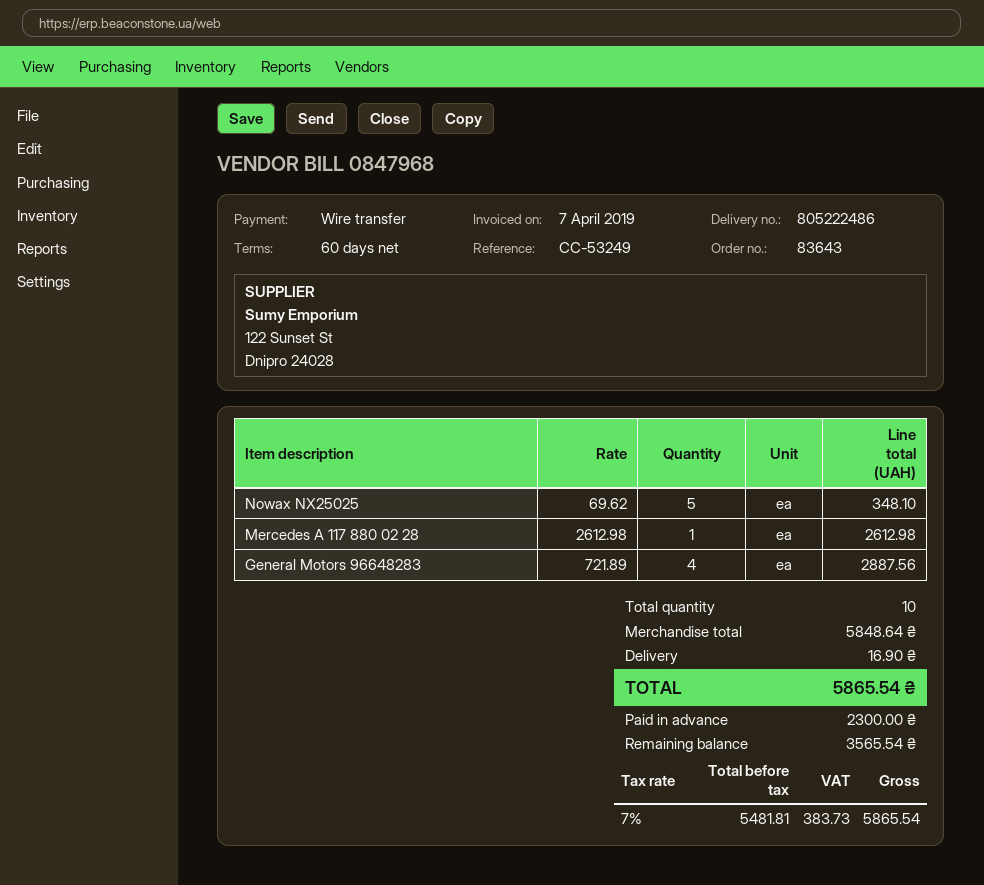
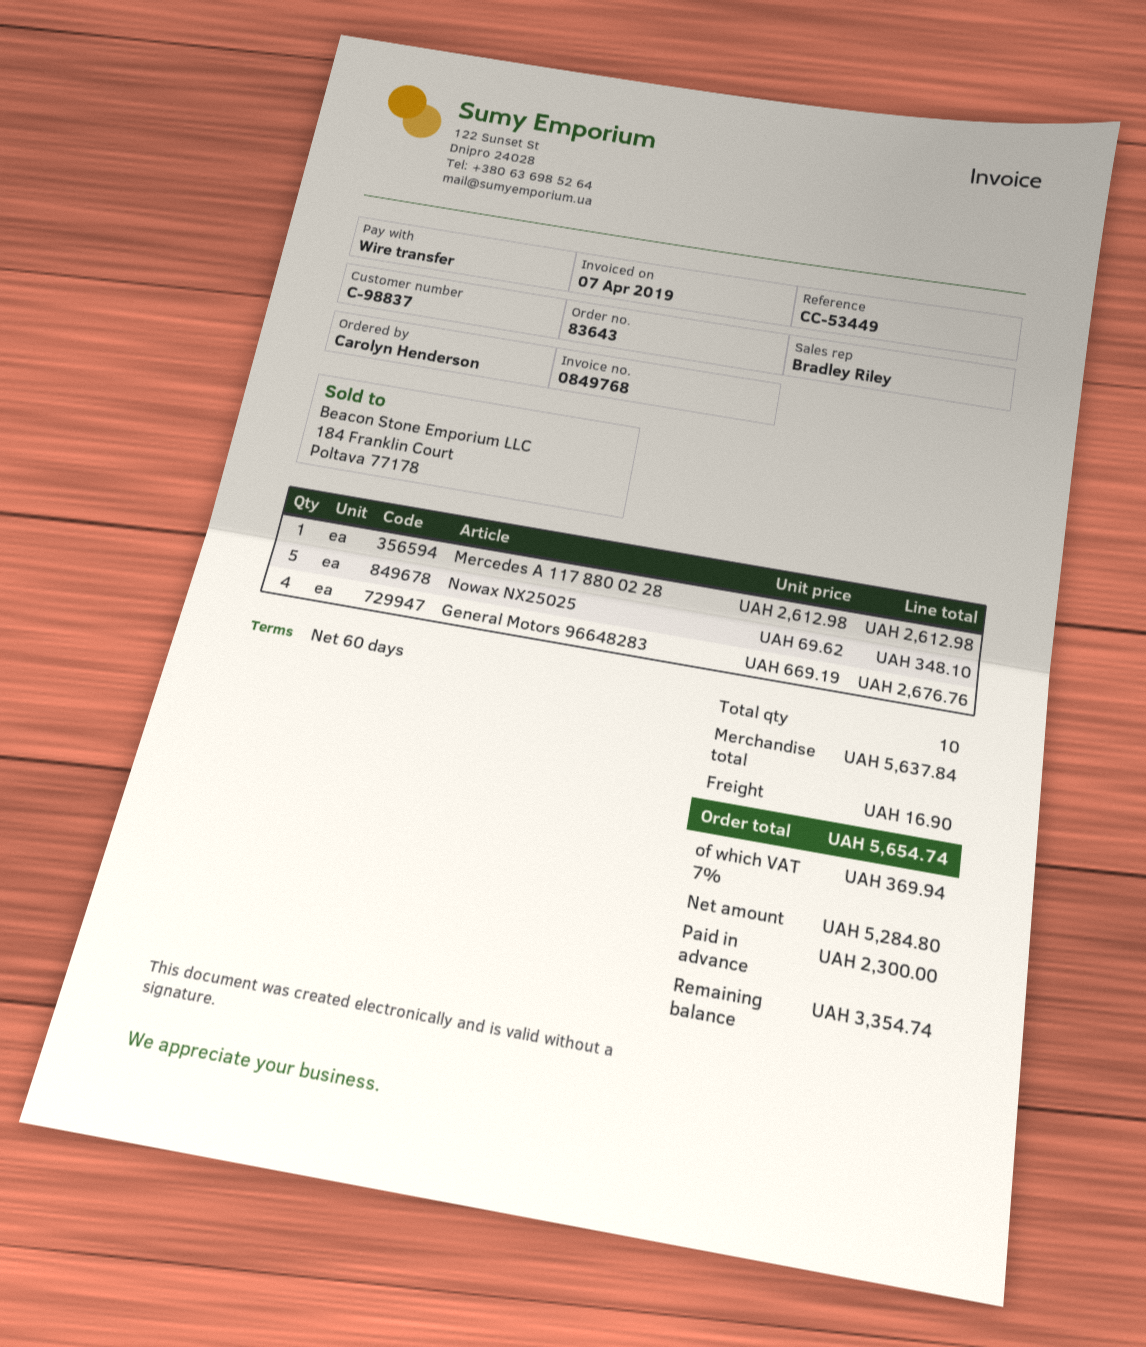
invoice number: 0847968 -> 0849768
reference: CC-53249 -> CC-53449
General Motors 96648283: 4 x 721.89 = 2887.56 -> 4 x 669.19 = 2676.76
subtotal: 5848.64 -> 5637.84
net: 5481.81 -> 5284.80
tax: 7% = 383.73 -> 7% = 369.94
total: 5865.54 -> 5654.74
balance: 3565.54 -> 3354.74

